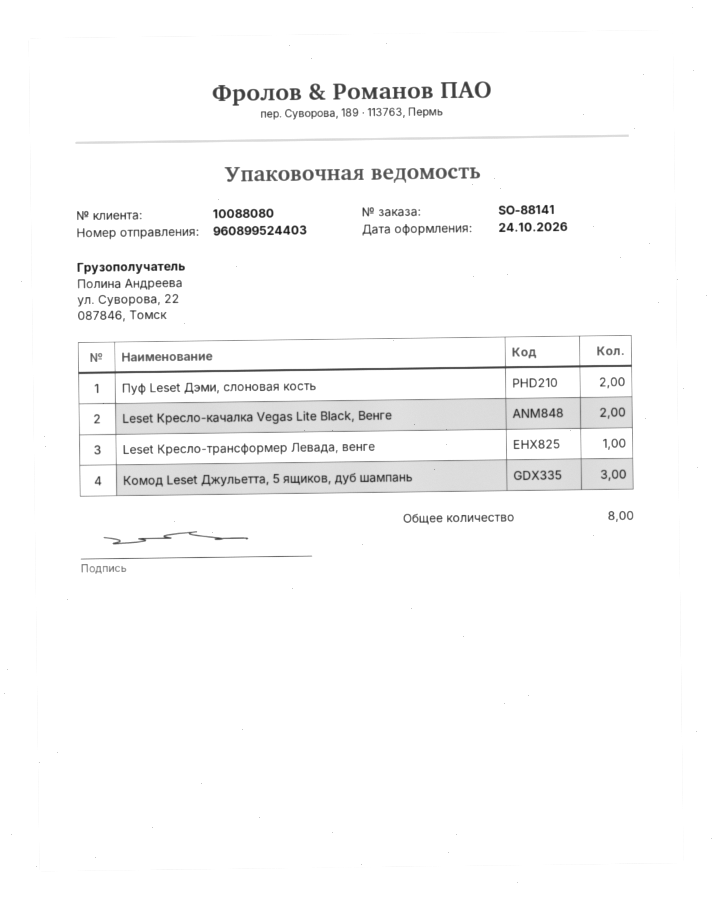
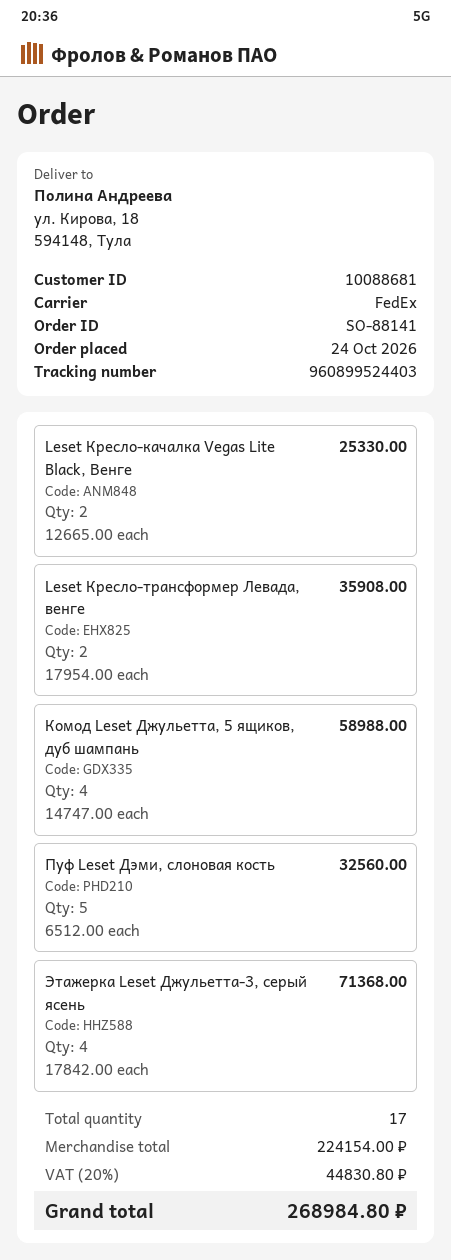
customer number: 10088080 -> 10088681
ship to: ул. Суворова, 22, 087846, Томск -> ул. Кирова, 18, 594148, Тула
Пуф Leset Дэми, слоновая кость: 2 -> 5
Leset Кресло-трансформер Левада, венге: 1 -> 2
Комод Leset Джульетта, 5 ящиков, дуб шампань: 3 -> 4
Этажерка Leset Джульетта-3, серый ясень: none -> 4
total quantity: 8 -> 17

